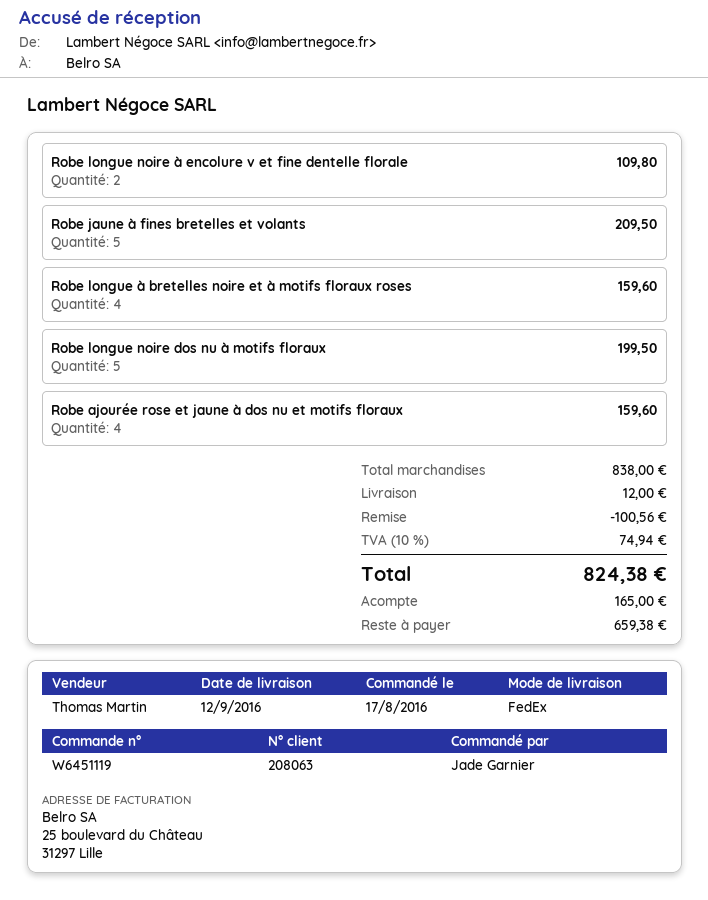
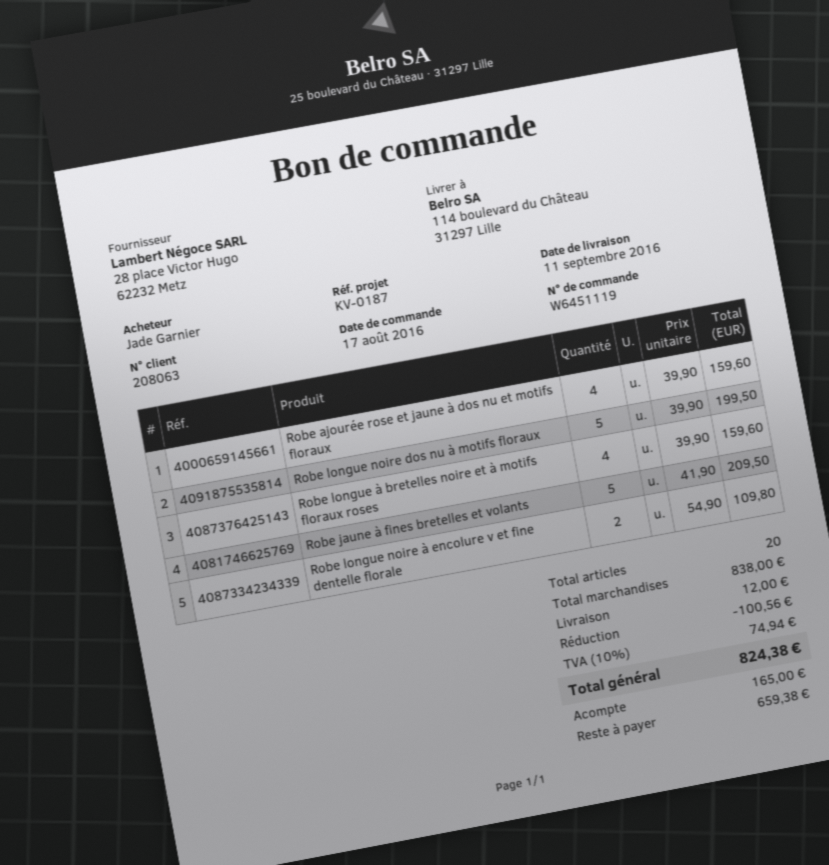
delivery date: 2016-09-12 -> 2016-09-11

